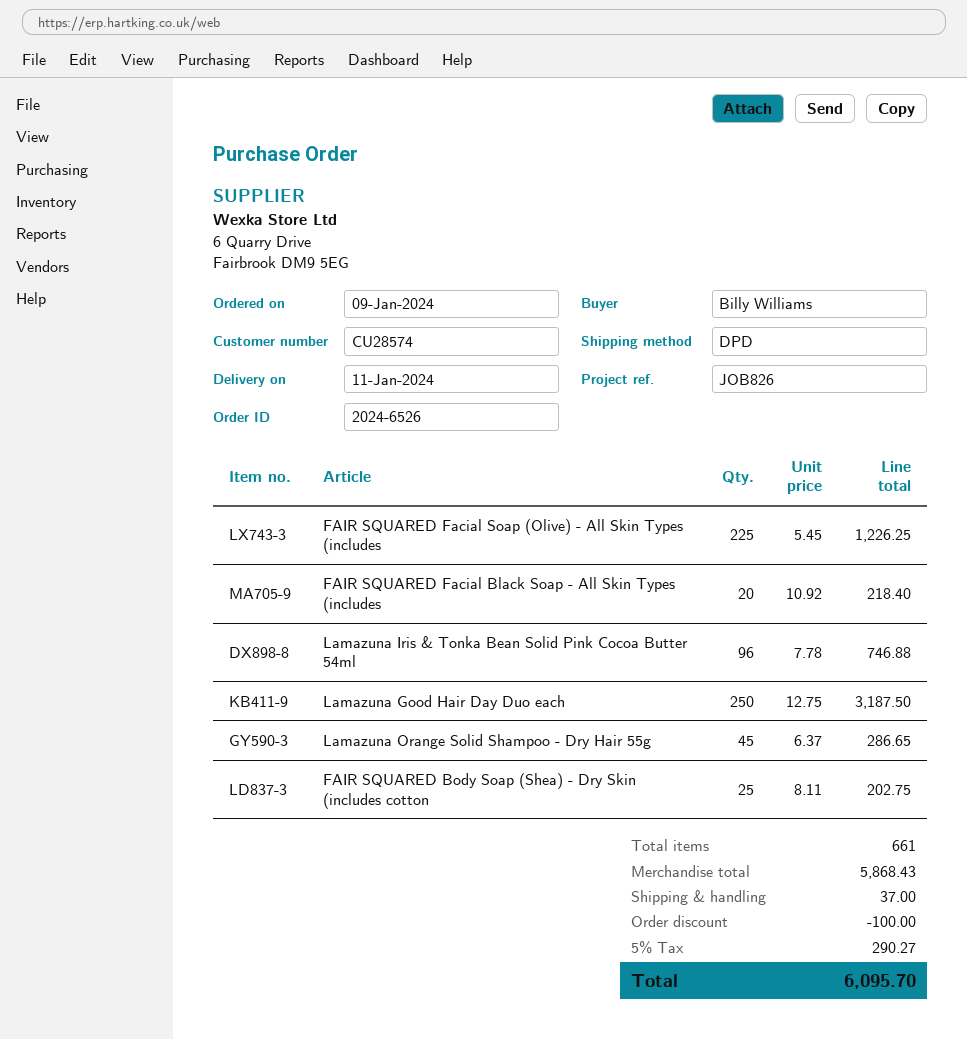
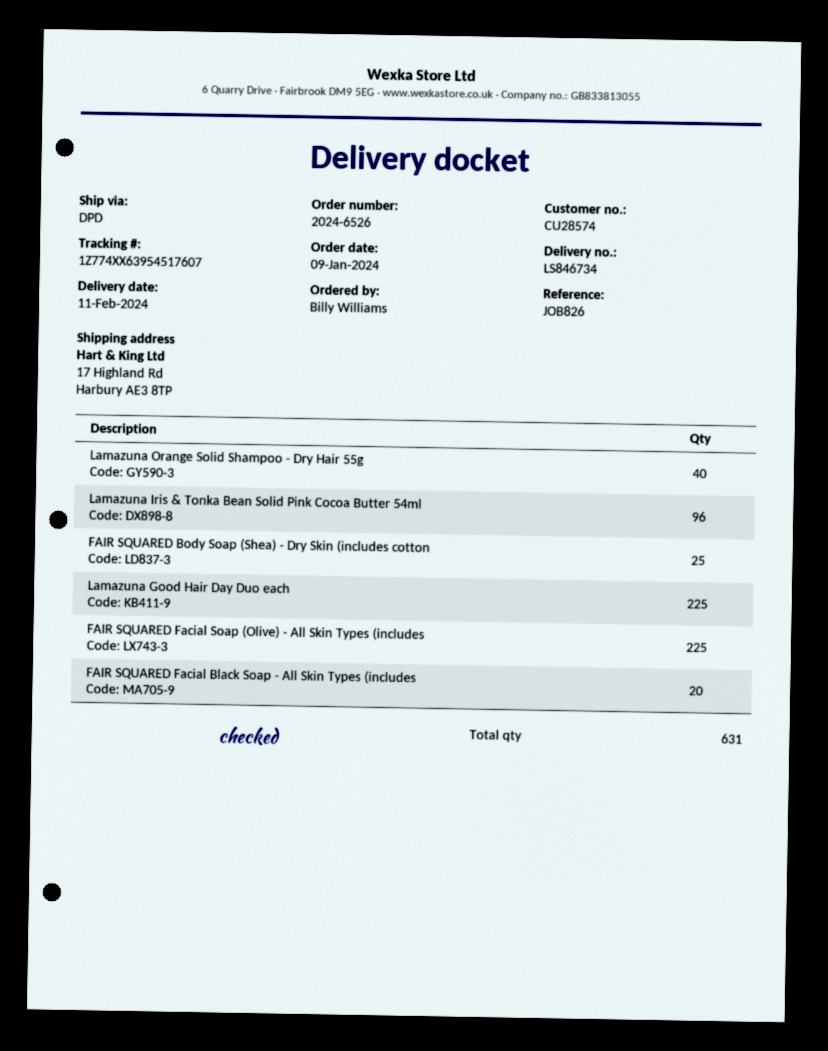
delivery date: 2024-01-11 -> 2024-02-11
Lamazuna Good Hair Day Duo each: 250 -> 225
Lamazuna Orange Solid Shampoo - Dry Hair 55g: 45 -> 40
total quantity: 661 -> 631

